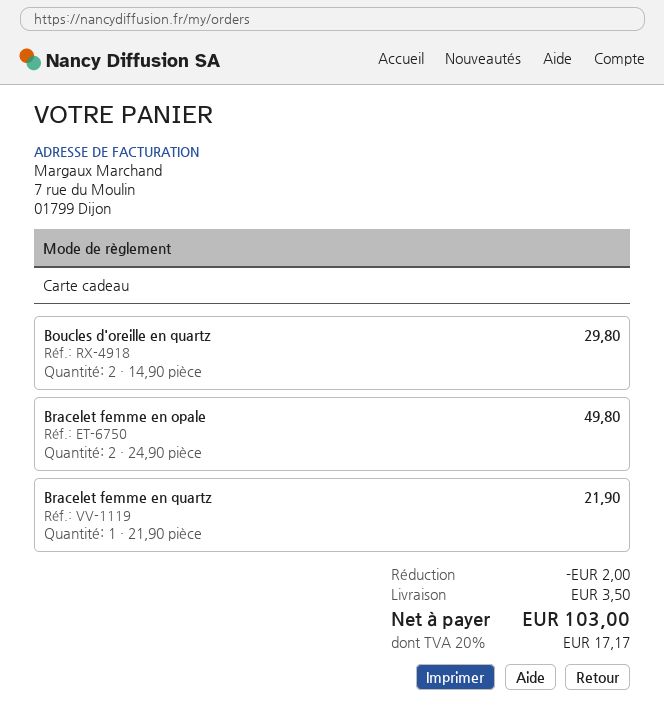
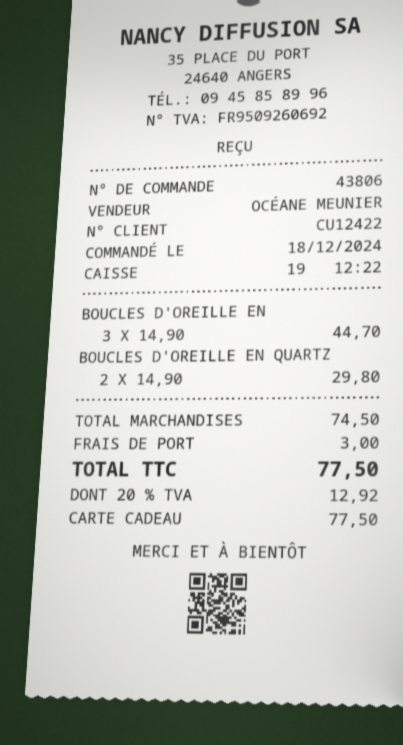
Bracelet femme en opale: 2 x 24.90 = 49.80 -> none
Bracelet femme en quartz: 1 x 21.90 = 21.90 -> none
BOUCLES D'OREILLE EN: none -> 3 x 14.90 = 44.70
discount: 2.00 -> none
shipping: 3.50 -> 3.00
tax: 20% = 17.17 -> 20% = 12.92
total: 103.00 -> 77.50

